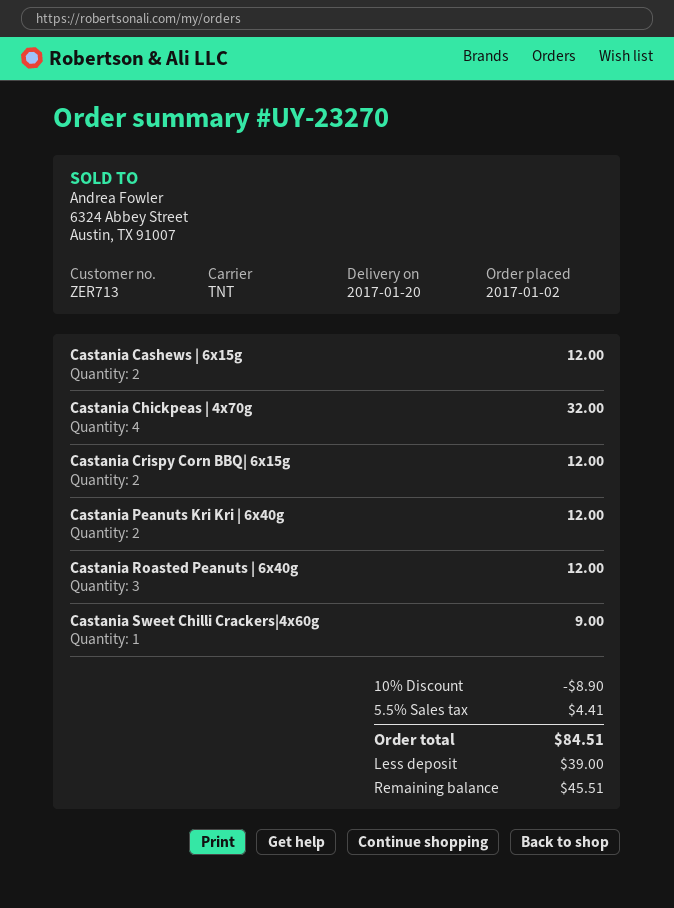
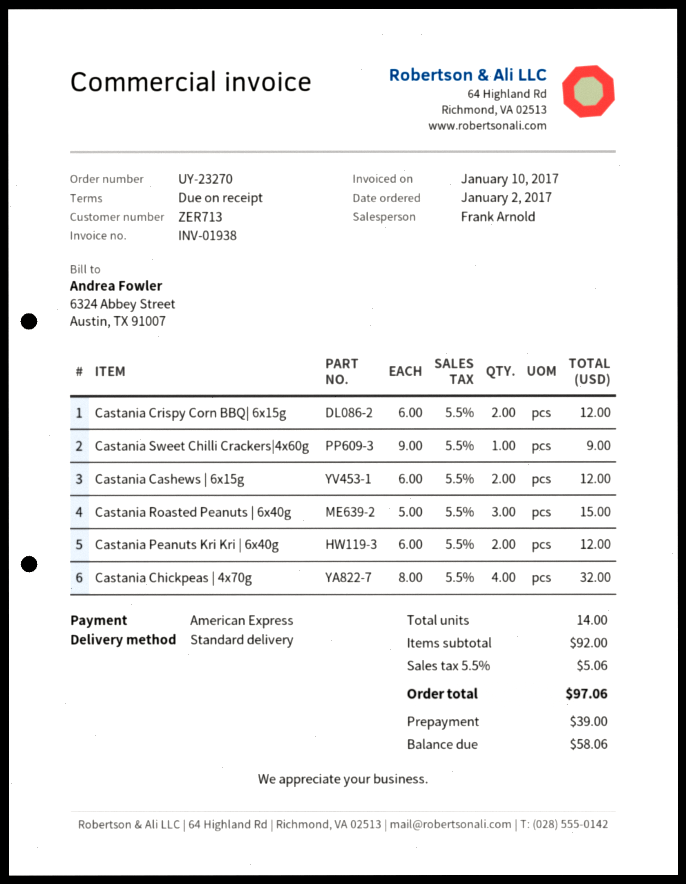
shipping method: TNT -> standard
Castania Roasted Peanuts | 6x40g: 3 for 12.00 -> 3 for 15.00
discount: 10% = 8.90 -> none
tax: 5.5% = 4.41 -> 5.5% = 5.06
total: 84.51 -> 97.06
balance: 45.51 -> 58.06

